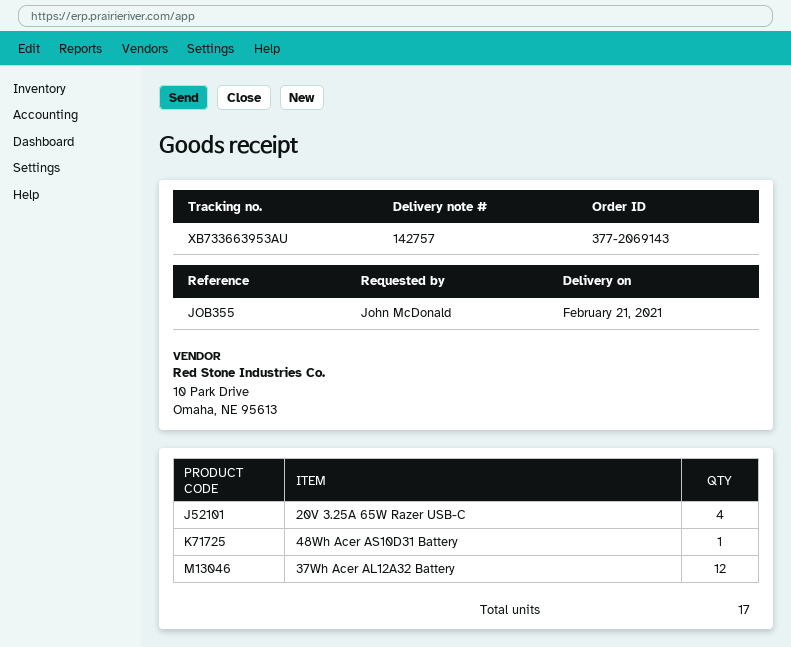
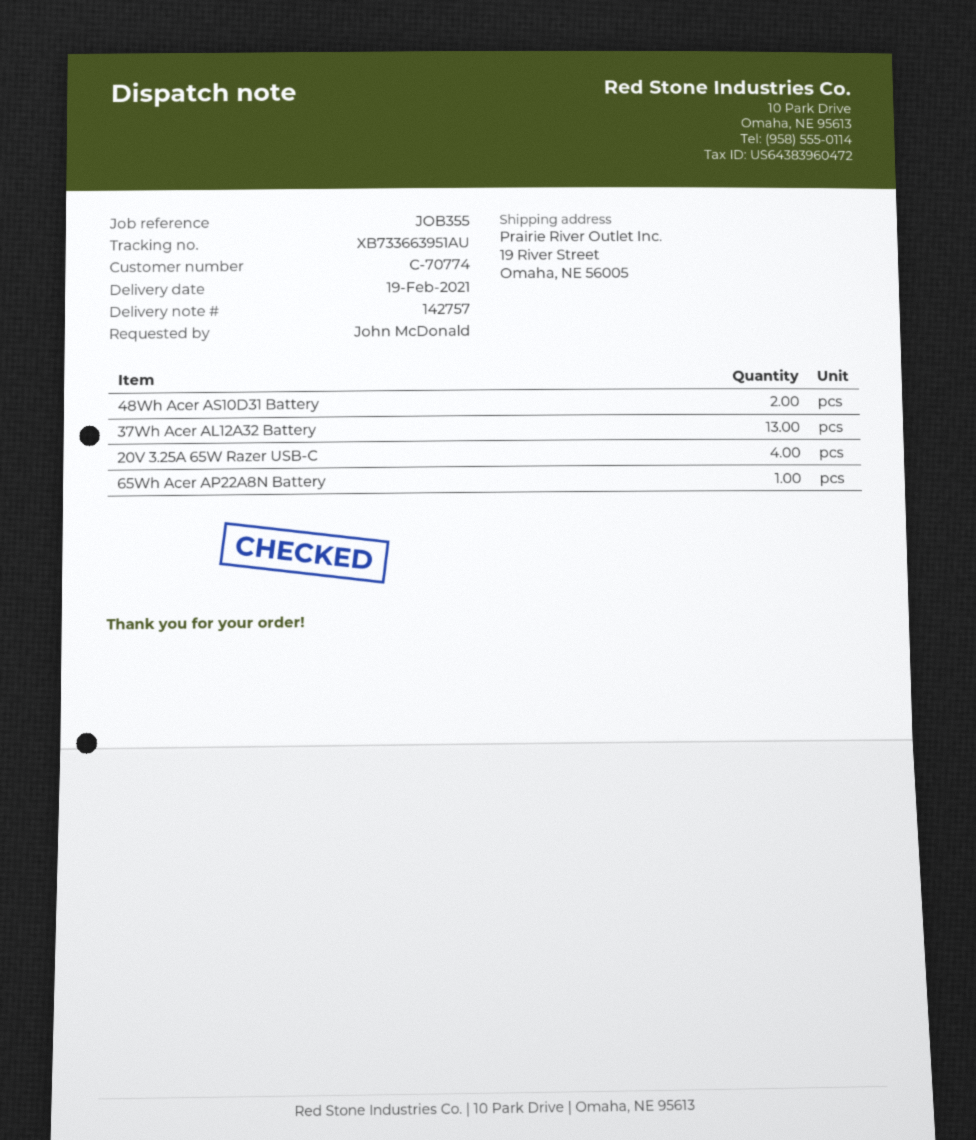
delivery date: 2021-02-21 -> 2021-02-19
tracking number: XB733663953AU -> XB733663951AU
48Wh Acer AS10D31 Battery: 1 -> 2
37Wh Acer AL12A32 Battery: 12 -> 13
65Wh Acer AP22A8N Battery: none -> 1

